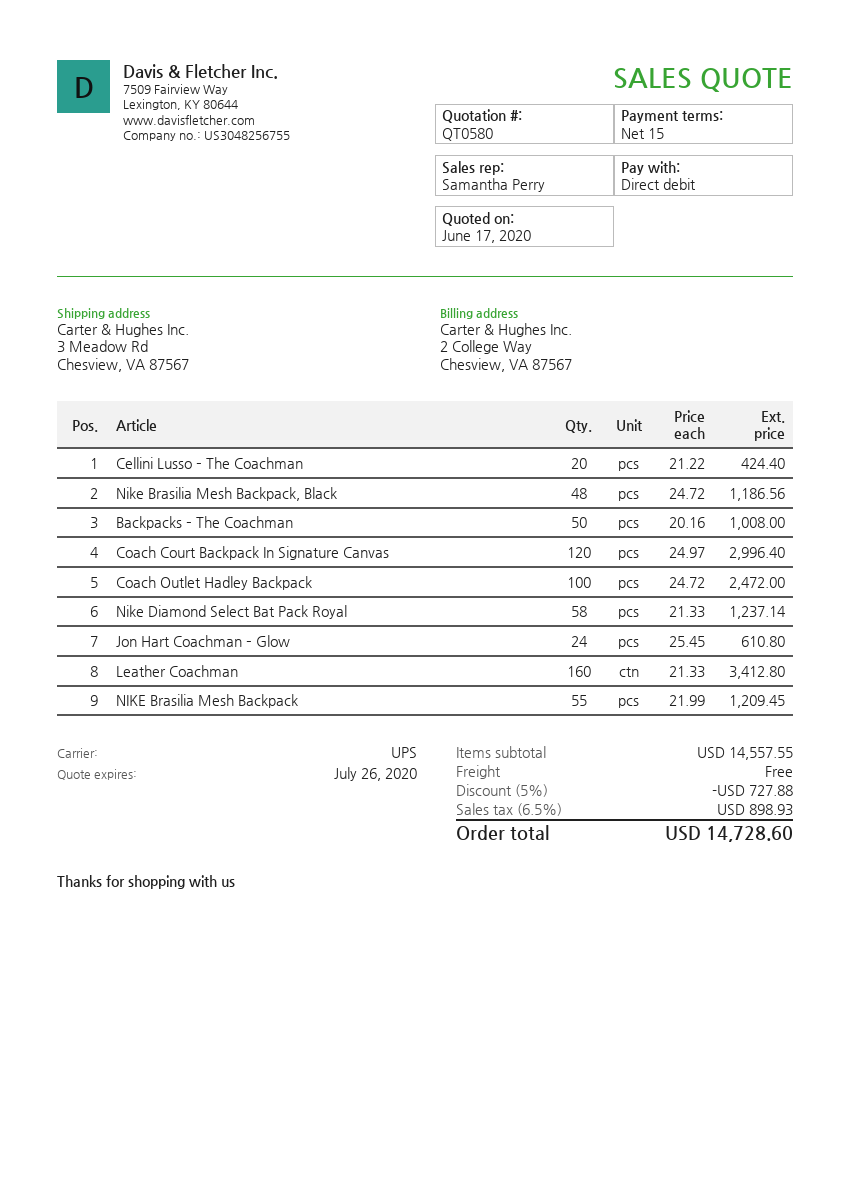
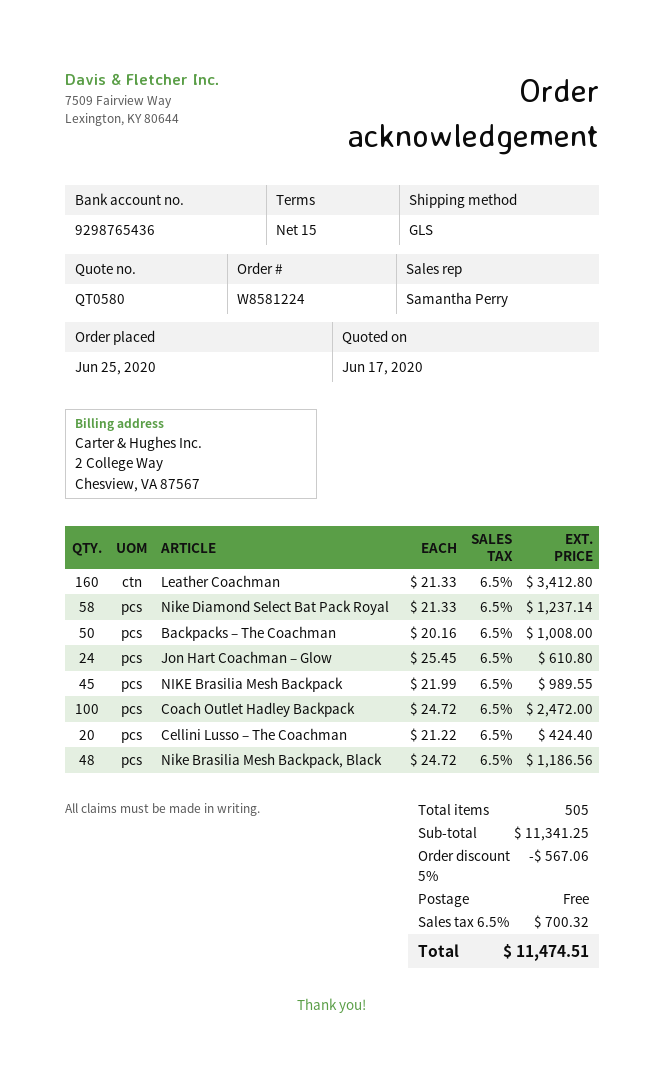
shipping method: UPS -> GLS
Coach Court Backpack In Signature Canvas: 120 x 24.97 = 2996.40 -> none
NIKE Brasilia Mesh Backpack: 55 x 21.99 = 1209.45 -> 45 x 21.99 = 989.55
subtotal: 14557.55 -> 11341.25
discount: 5% = 727.88 -> 5% = 567.06
tax: 6.5% = 898.93 -> 6.5% = 700.32
total: 14728.60 -> 11474.51

